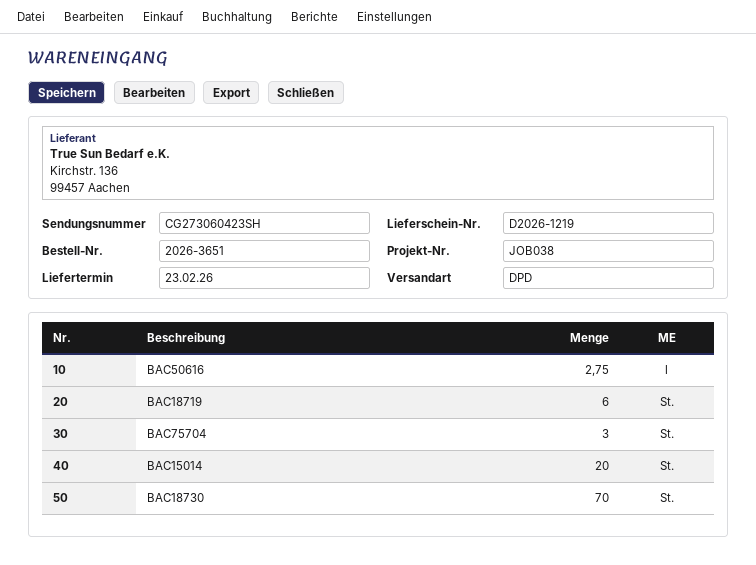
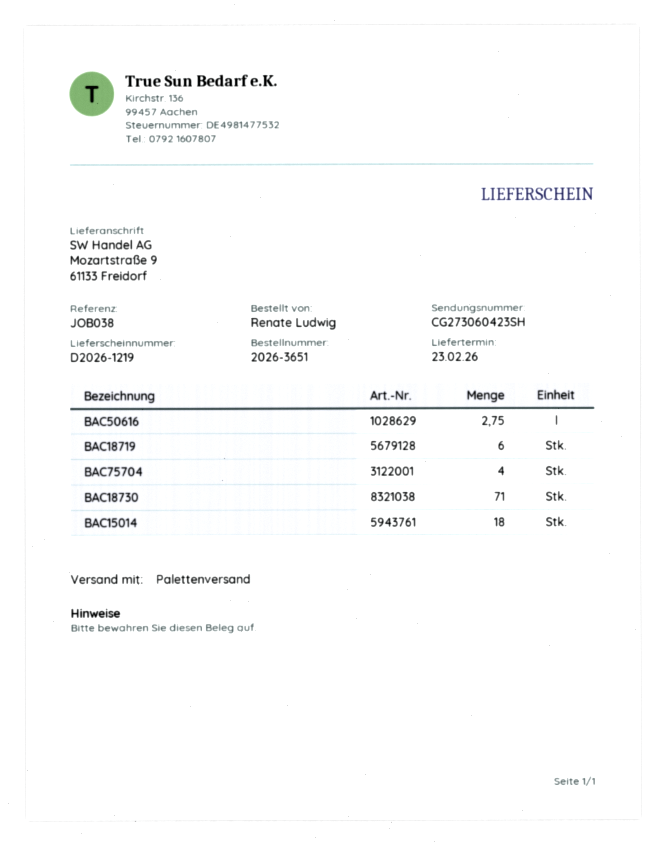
shipping method: DPD -> pallet freight
BAC75704: 3 -> 4
BAC15014: 20 -> 18
BAC18730: 70 -> 71

